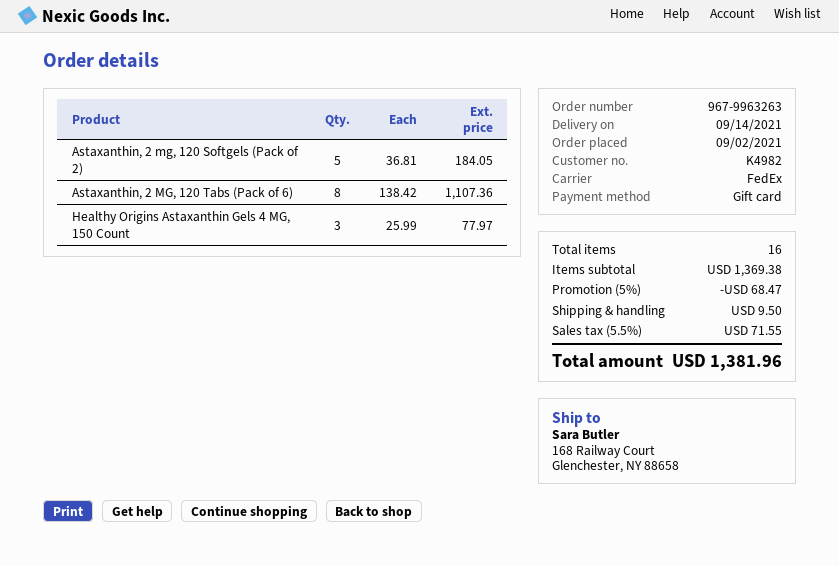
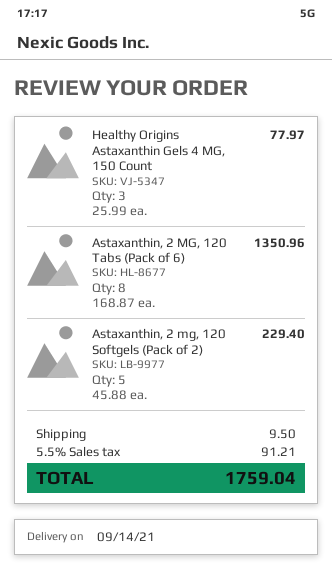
Astaxanthin, 2 mg, 120 Softgels (Pack of 2): 5 x 36.81 = 184.05 -> 5 x 45.88 = 229.40
Astaxanthin, 2 MG, 120 Tabs (Pack of 6): 8 x 138.42 = 1107.36 -> 8 x 168.87 = 1350.96
discount: 5% = 68.47 -> none
tax: 5.5% = 71.55 -> 5.5% = 91.21
total: 1381.96 -> 1759.04

